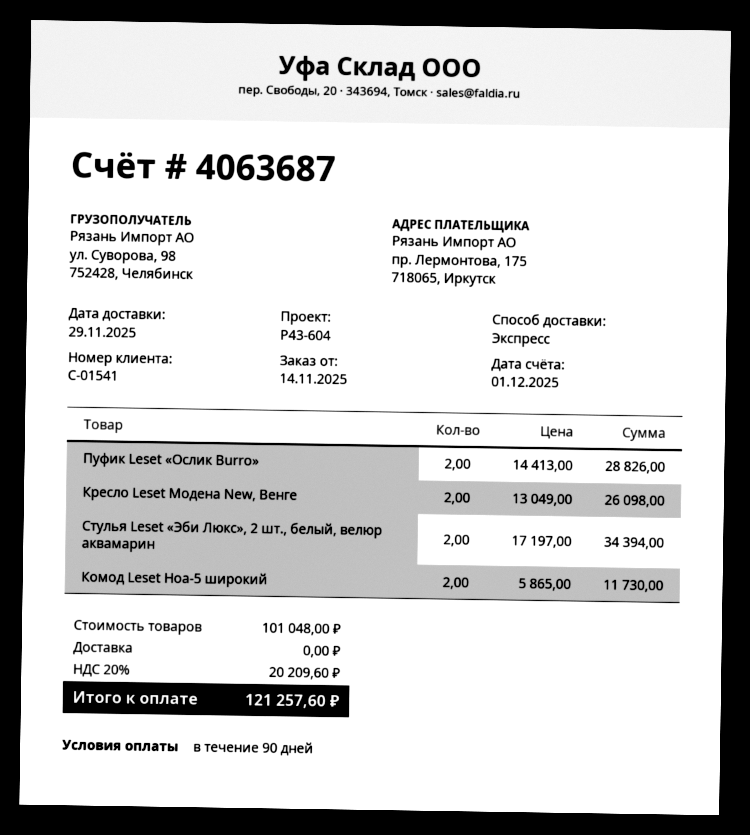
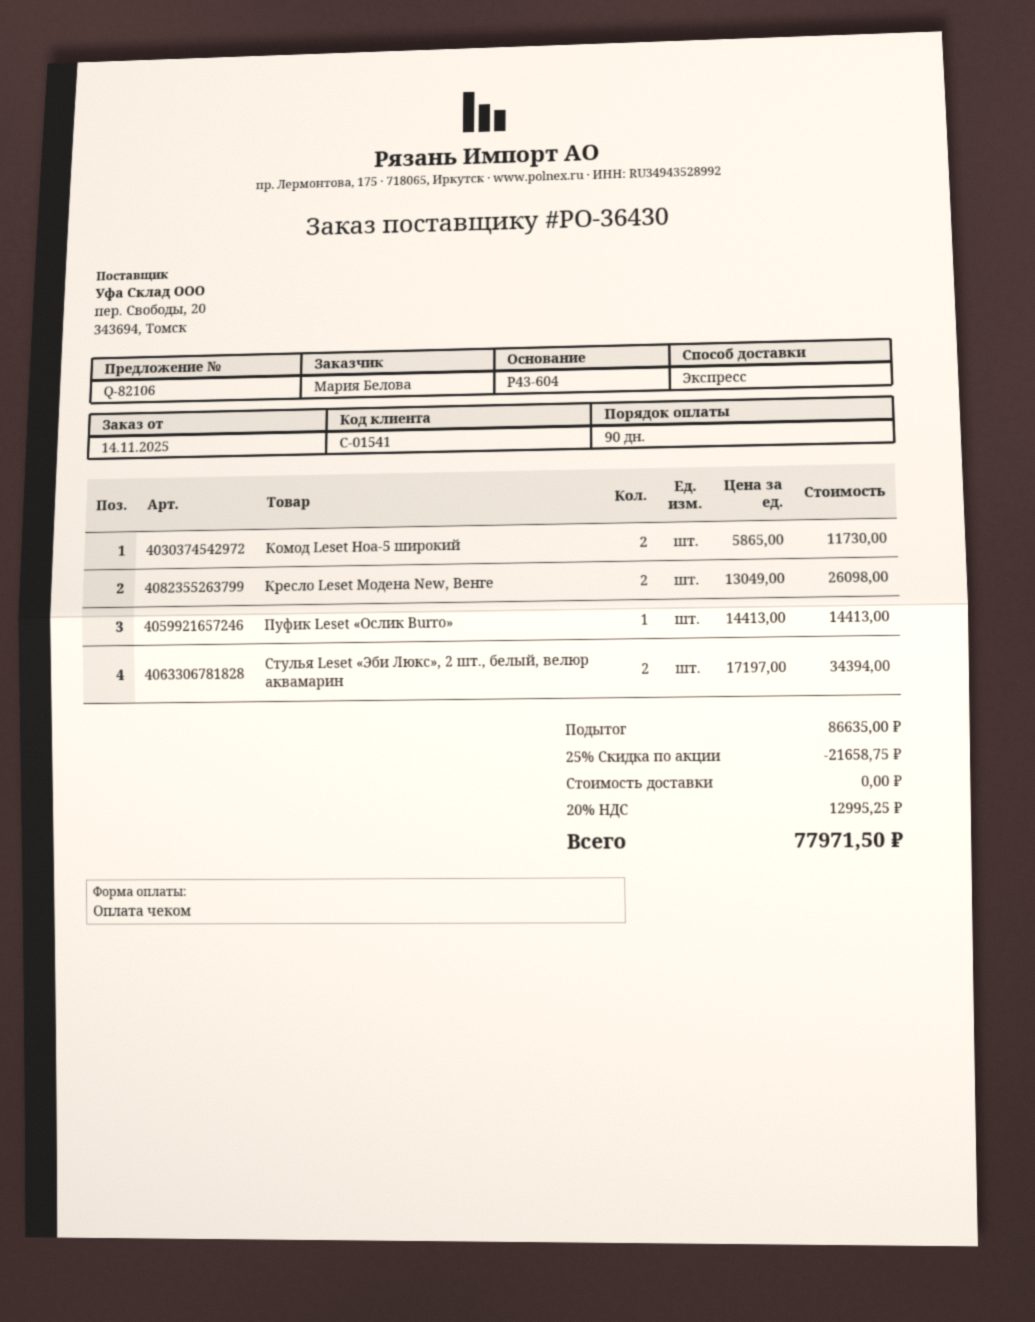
Пуфик Leset «Ослик Burro»: 2 x 14413.00 = 28826.00 -> 1 x 14413.00 = 14413.00
subtotal: 101048.00 -> 86635.00
discount: none -> 25% = 21658.75
tax: 20% = 20209.60 -> 20% = 12995.25
total: 121257.60 -> 77971.50

